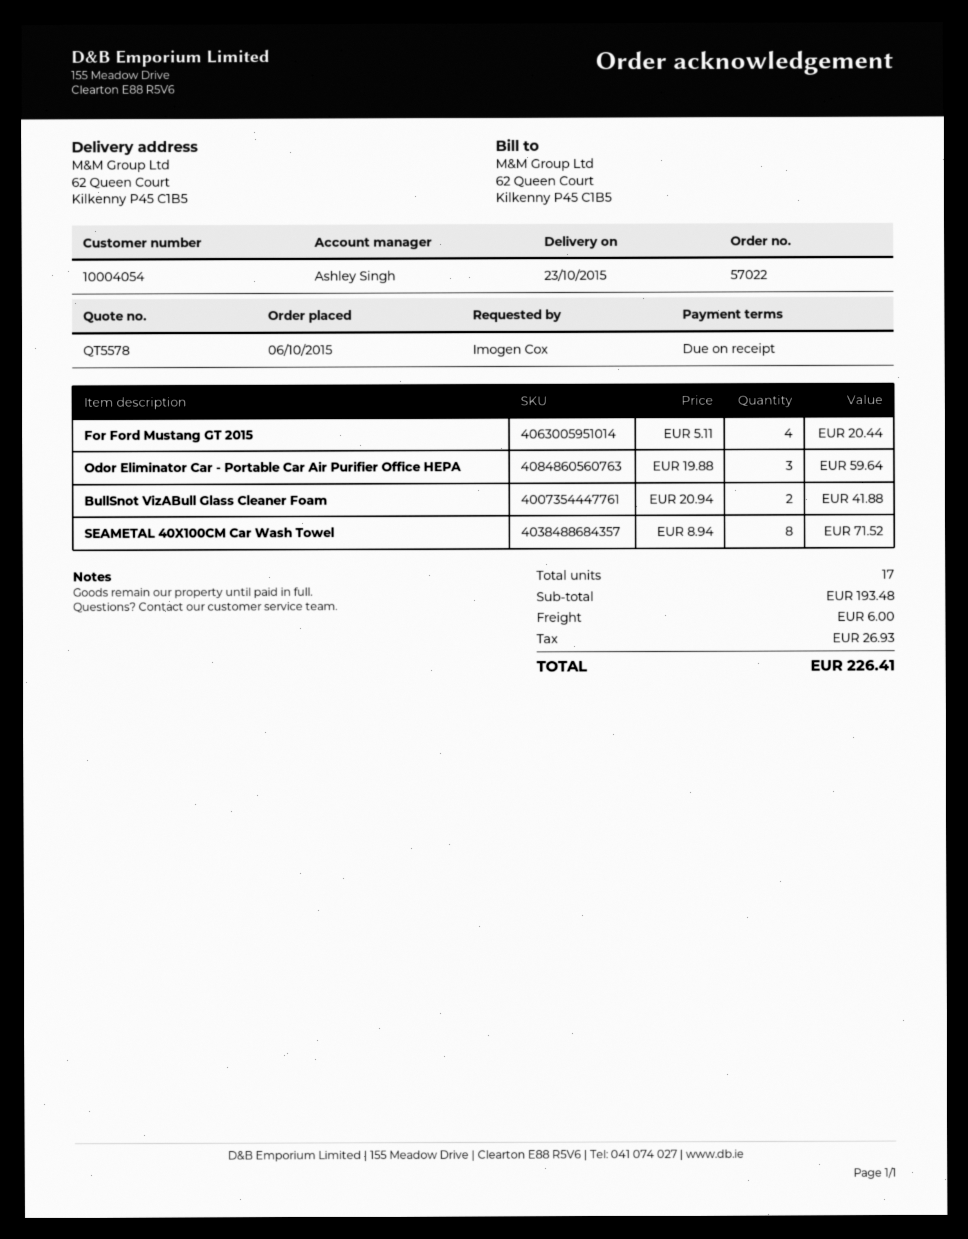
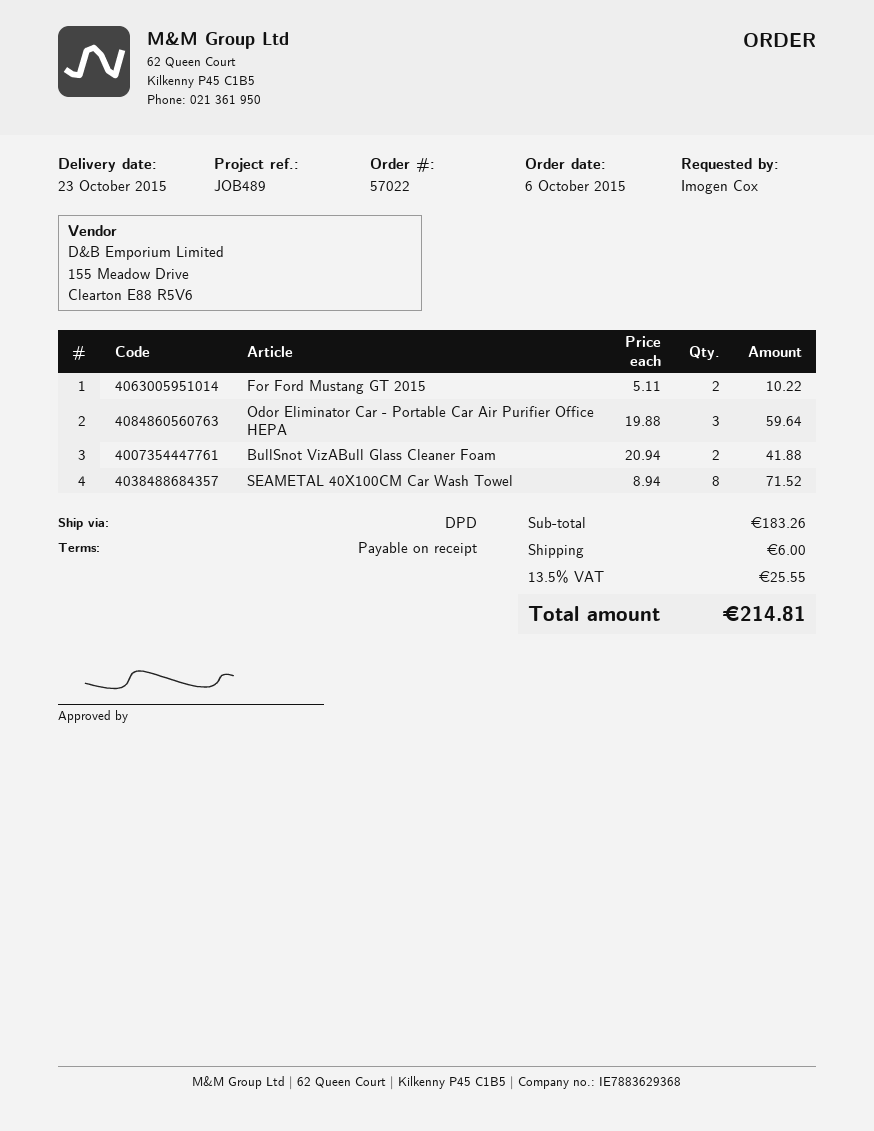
For Ford Mustang GT 2015: 4 x 5.11 = 20.44 -> 2 x 5.11 = 10.22
subtotal: 193.48 -> 183.26
tax: 26.93 -> 25.55
total: 226.41 -> 214.81

